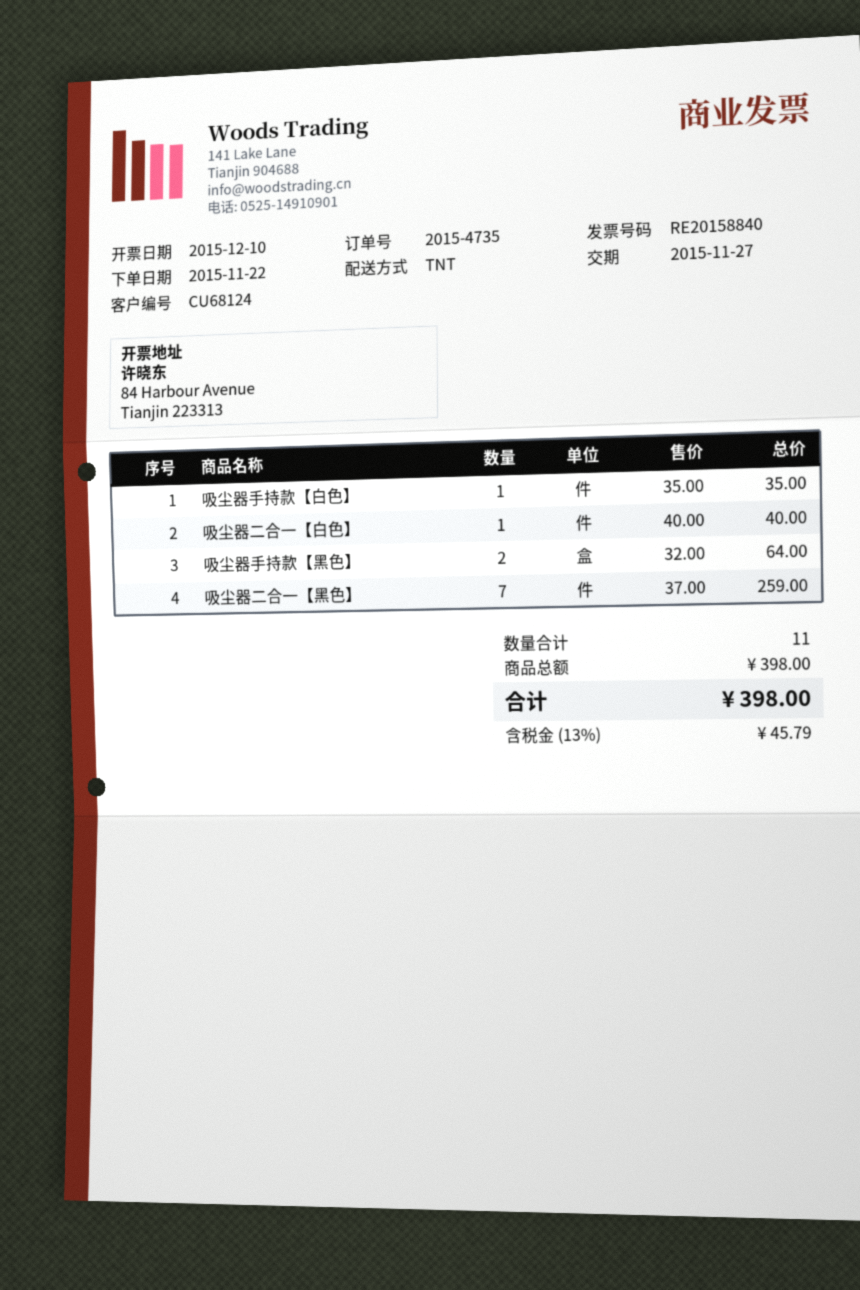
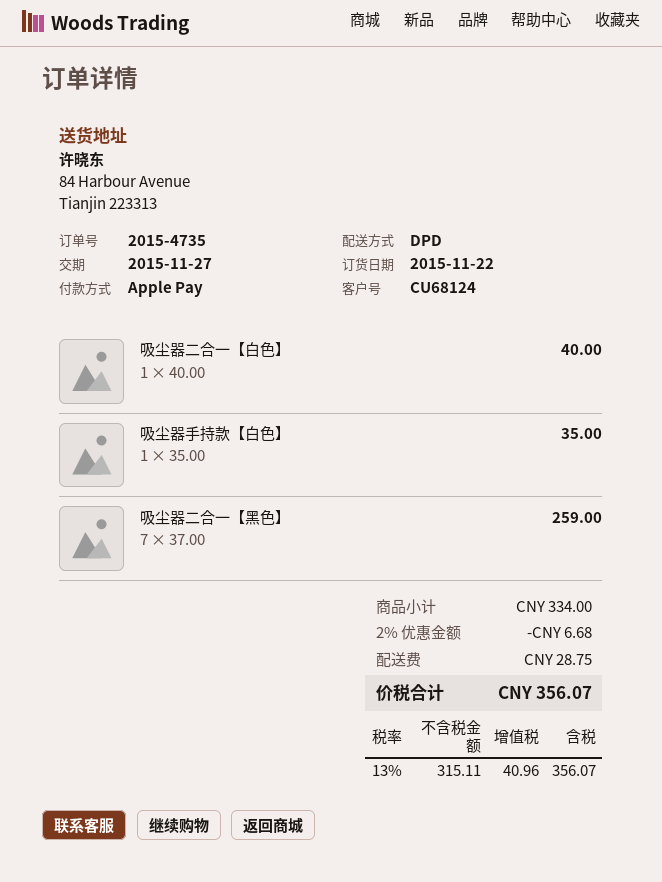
shipping method: TNT -> DPD
吸尘器手持款【黑色】: 2 x 32.00 = 64.00 -> none
subtotal: 398.00 -> 334.00
discount: none -> 2% = 6.68
shipping: none -> 28.75
tax: 13% = 45.79 -> 13% = 40.96
total: 398.00 -> 356.07

